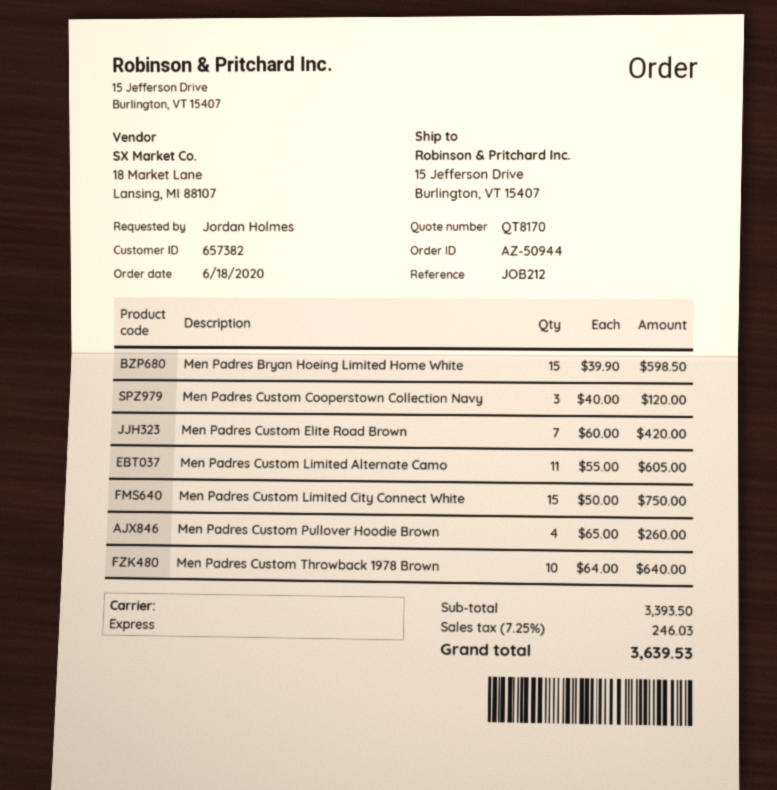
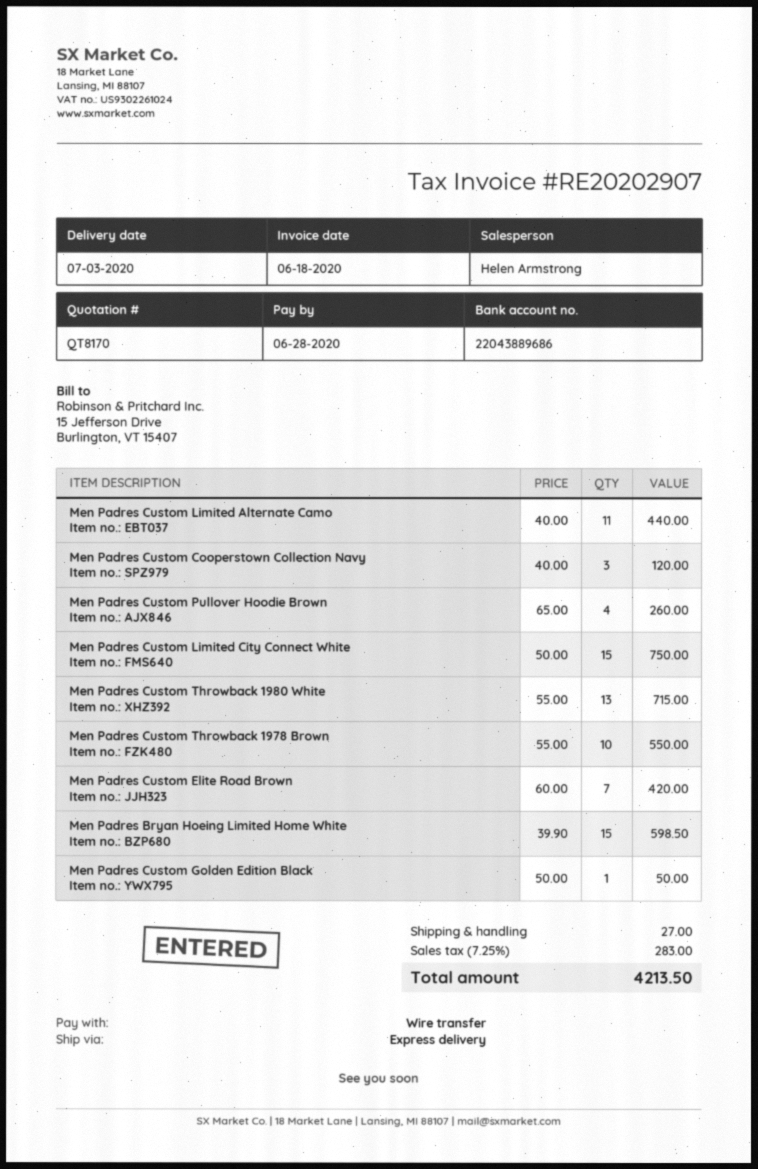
Men Padres Custom Limited Alternate Camo: 11 x 55.00 = 605.00 -> 11 x 40.00 = 440.00
Men Padres Custom Throwback 1978 Brown: 10 x 64.00 = 640.00 -> 10 x 55.00 = 550.00
Men Padres Custom Throwback 1980 White: none -> 13 x 55.00 = 715.00
Men Padres Custom Golden Edition Black: none -> 1 x 50.00 = 50.00
shipping: none -> 27.00
tax: 7.25% = 246.03 -> 7.25% = 283.00
total: 3639.53 -> 4213.50

